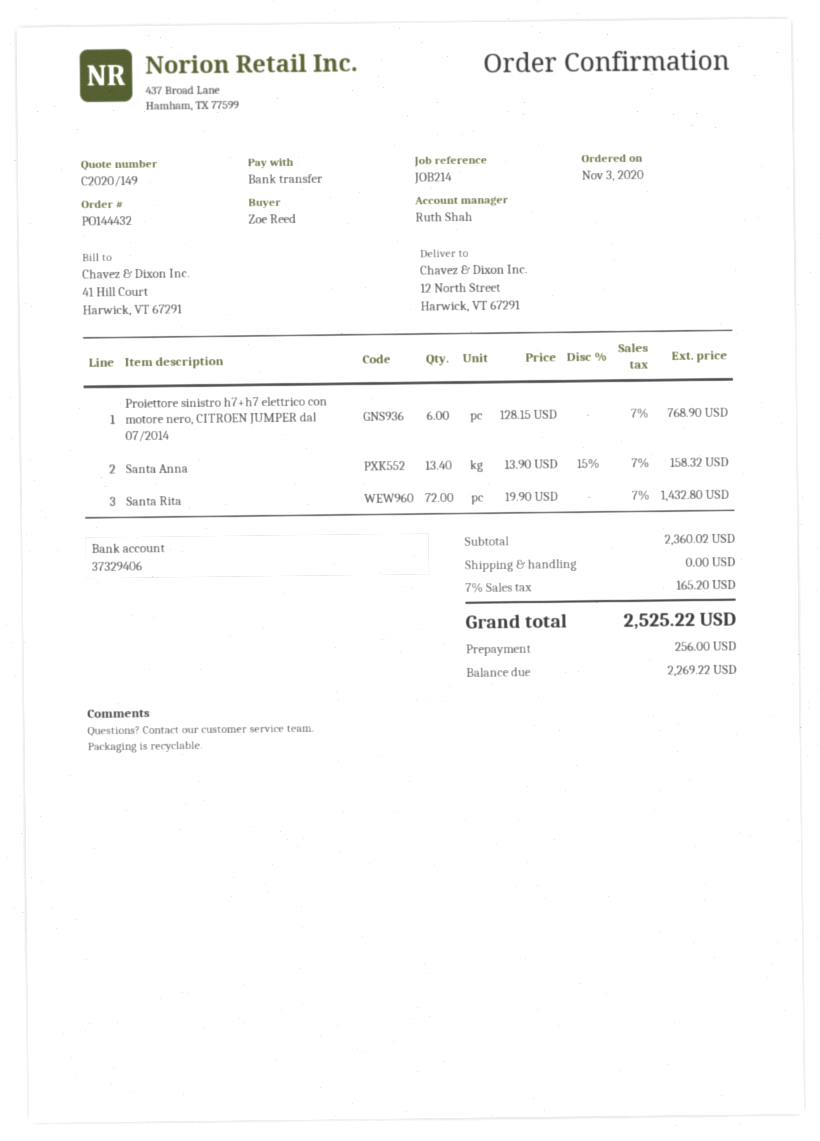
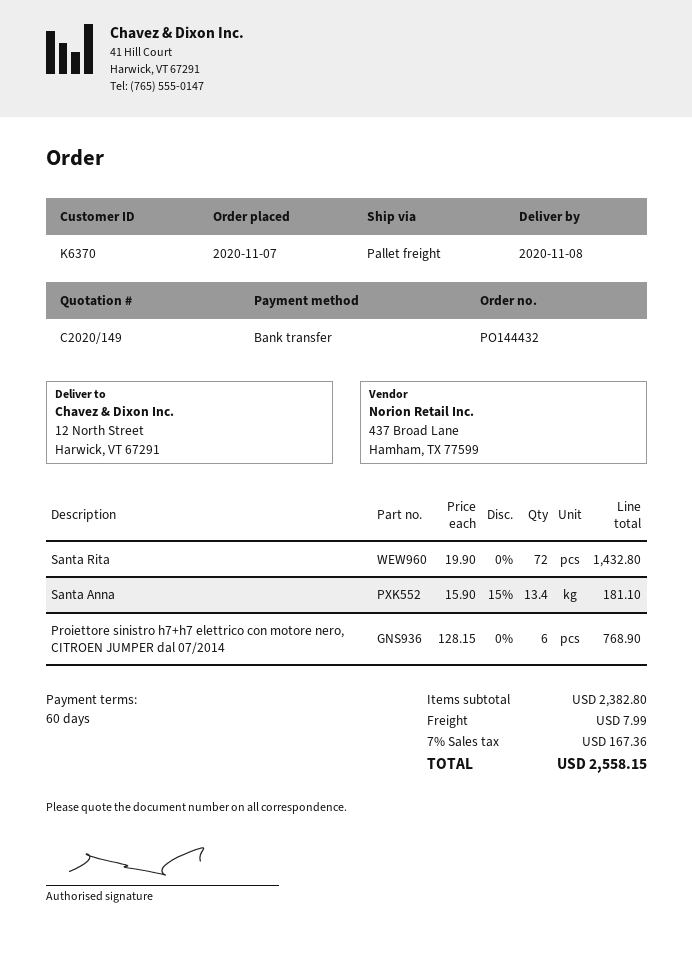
order date: 2020-11-03 -> 2020-11-07
Santa Anna: 13.4 x 13.90 - 15% = 158.32 -> 13.4 x 15.90 - 15% = 181.10
subtotal: 2360.02 -> 2382.80
shipping: 0.00 -> 7.99
tax: 7% = 165.20 -> 7% = 167.36
total: 2525.22 -> 2558.15

